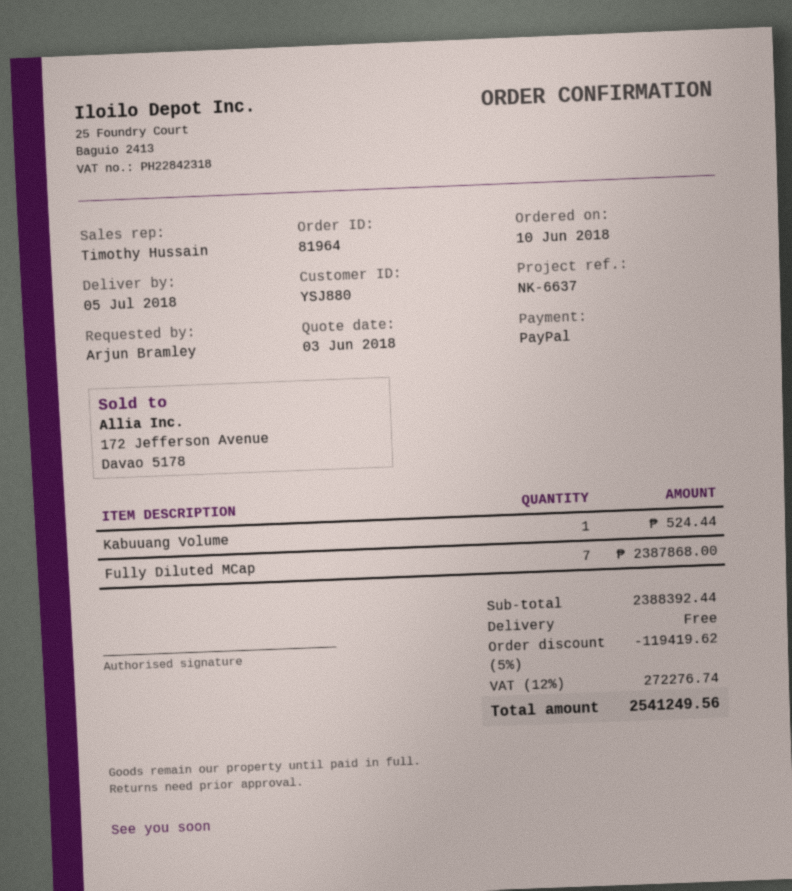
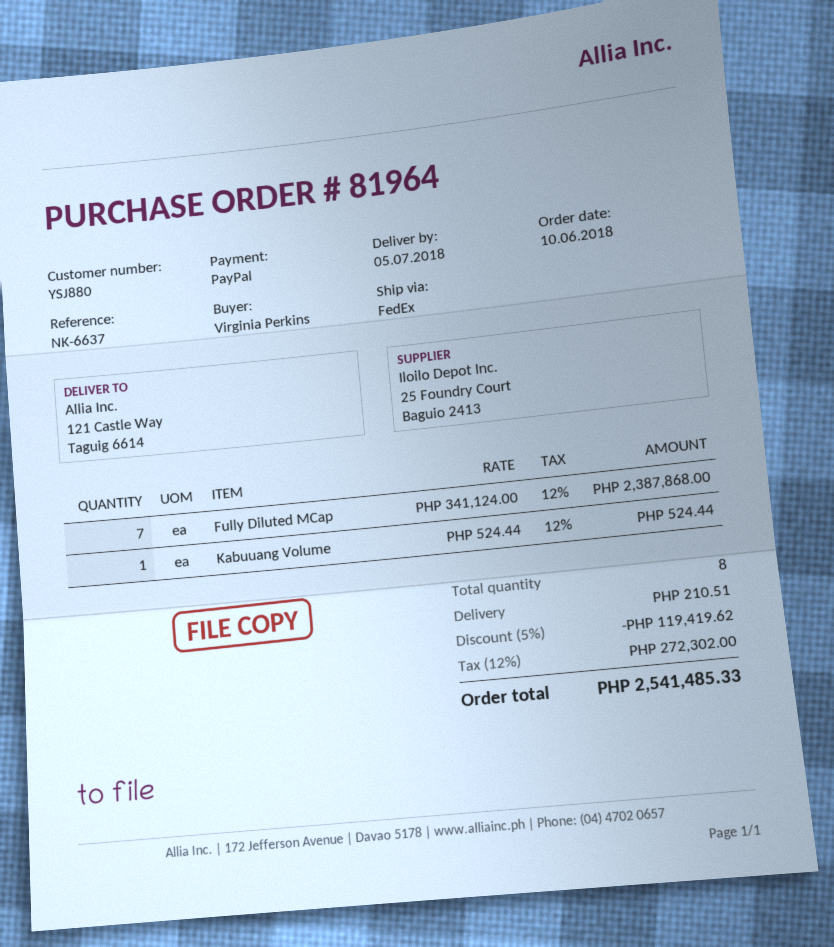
ordered by: Arjun Bramley -> Virginia Perkins
shipping: 0.00 -> 210.51
tax: 12% = 272276.74 -> 12% = 272302.00
total: 2541249.56 -> 2541485.33

